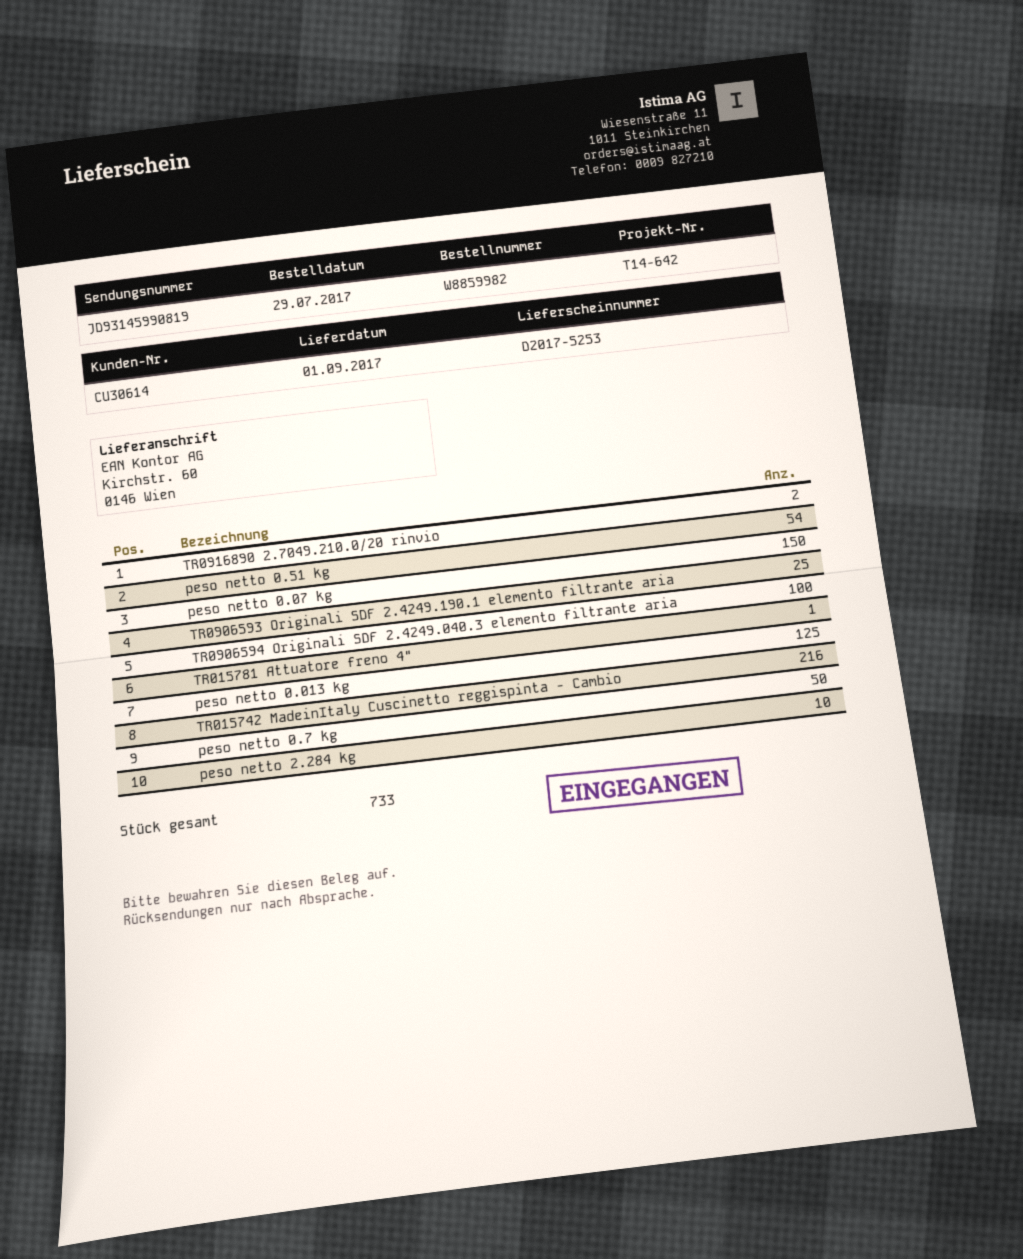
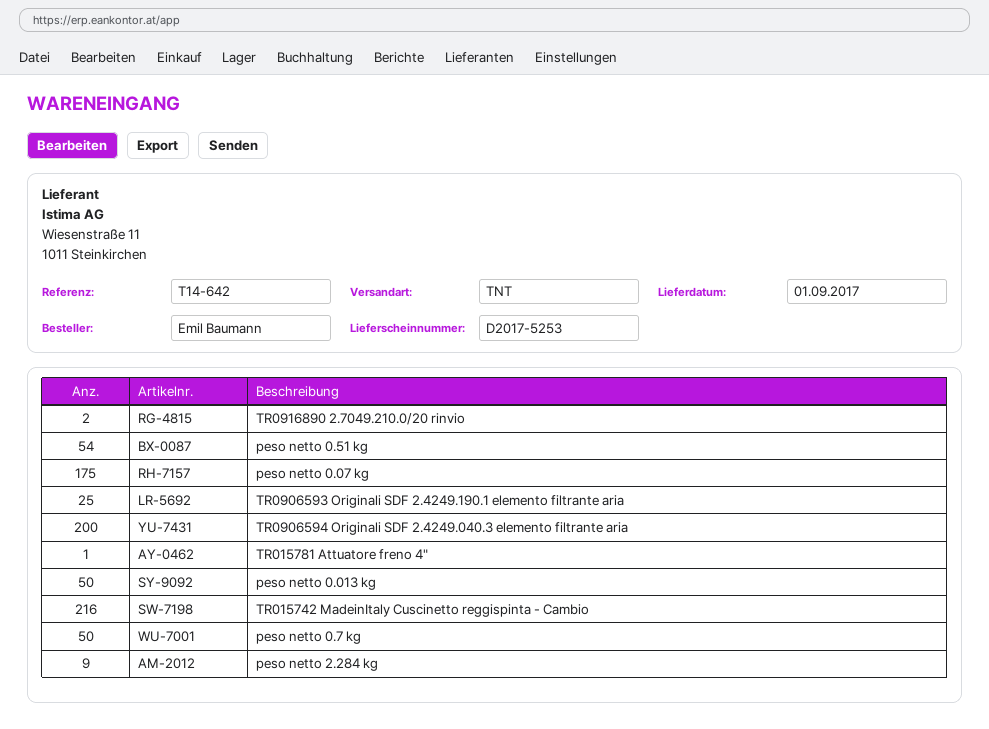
peso netto 0.07 kg: 150 -> 175
TR0906594 Originali SDF 2.4249.040.3 elemento filtrante aria: 100 -> 200
peso netto 0.013 kg: 125 -> 50
peso netto 2.284 kg: 10 -> 9

